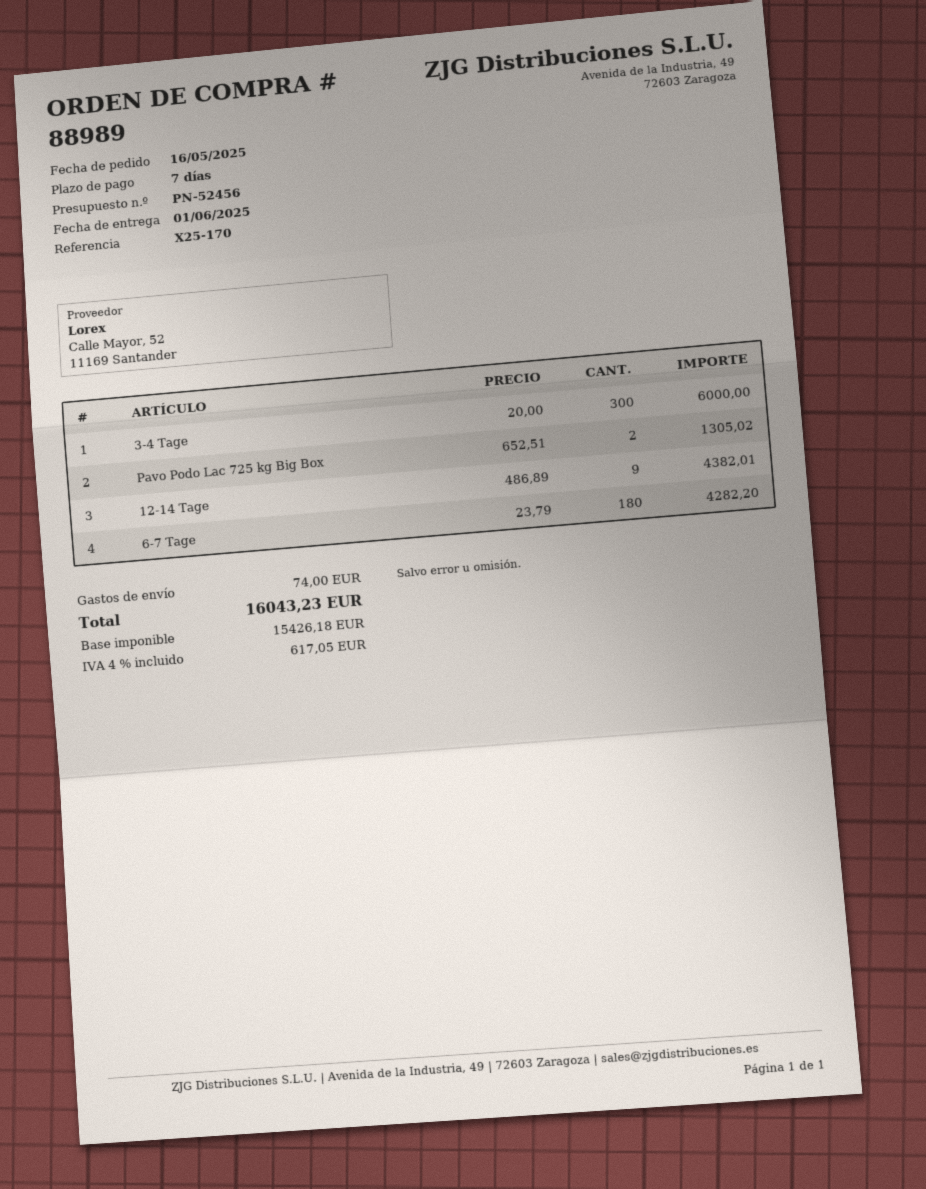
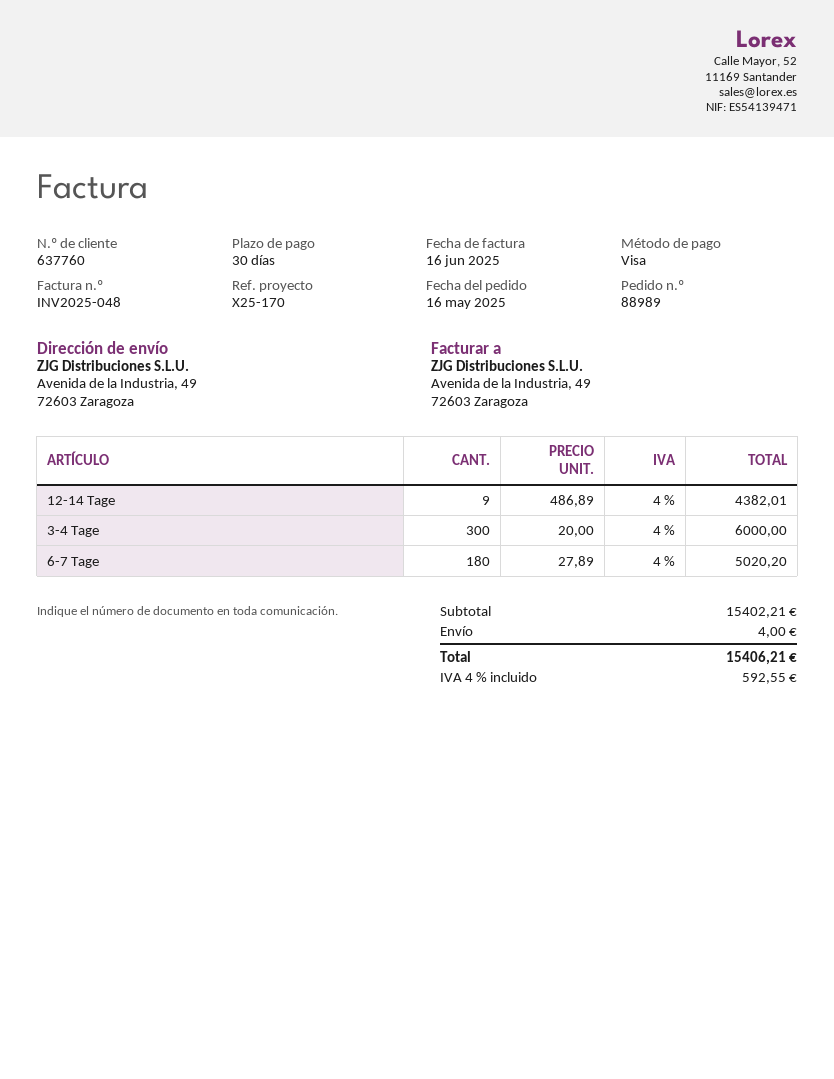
payment terms: 7 days -> 30 days
Pavo Podo Lac 725 kg Big Box: 2 x 652.51 = 1305.02 -> none
6-7 Tage: 180 x 23.79 = 4282.20 -> 180 x 27.89 = 5020.20
shipping: 74.00 -> 4.00
tax: 4% = 617.05 -> 4% = 592.55
total: 16043.23 -> 15406.21

